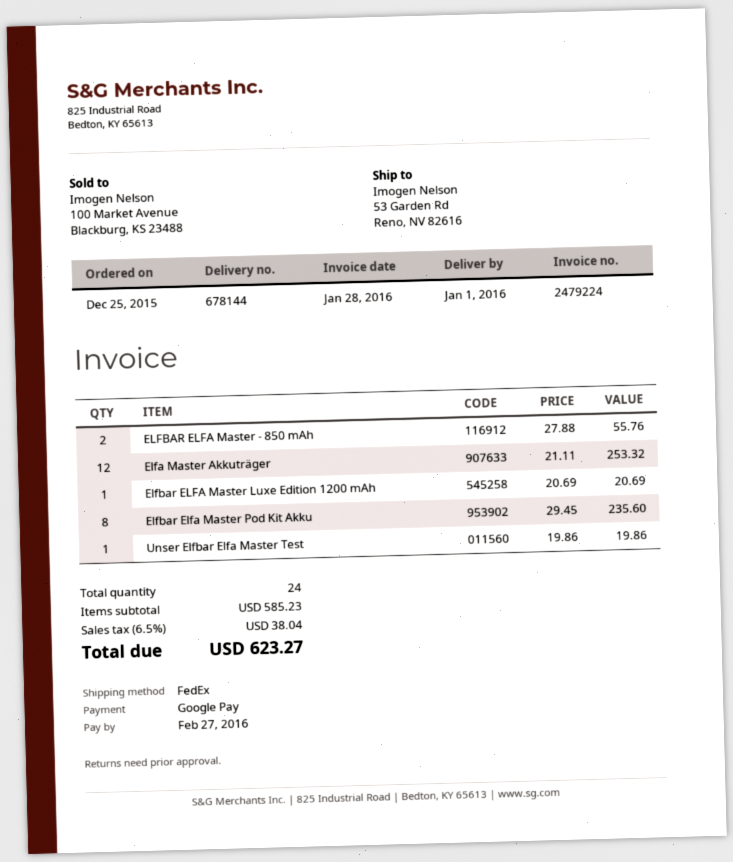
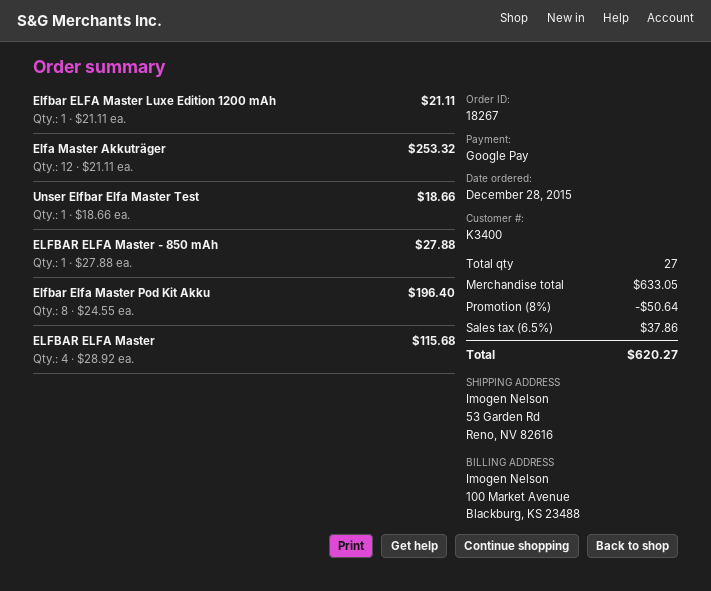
order date: 2015-12-25 -> 2015-12-28
ELFBAR ELFA Master - 850 mAh: 2 x 27.88 = 55.76 -> 1 x 27.88 = 27.88
Elfbar ELFA Master Luxe Edition 1200 mAh: 1 x 20.69 = 20.69 -> 1 x 21.11 = 21.11
Elfbar Elfa Master Pod Kit Akku: 8 x 29.45 = 235.60 -> 8 x 24.55 = 196.40
Unser Elfbar Elfa Master Test: 1 x 19.86 = 19.86 -> 1 x 18.66 = 18.66
ELFBAR ELFA Master: none -> 4 x 28.92 = 115.68
total quantity: 24 -> 27
subtotal: 585.23 -> 633.05
discount: none -> 8% = 50.64
tax: 6.5% = 38.04 -> 6.5% = 37.86
total: 623.27 -> 620.27

